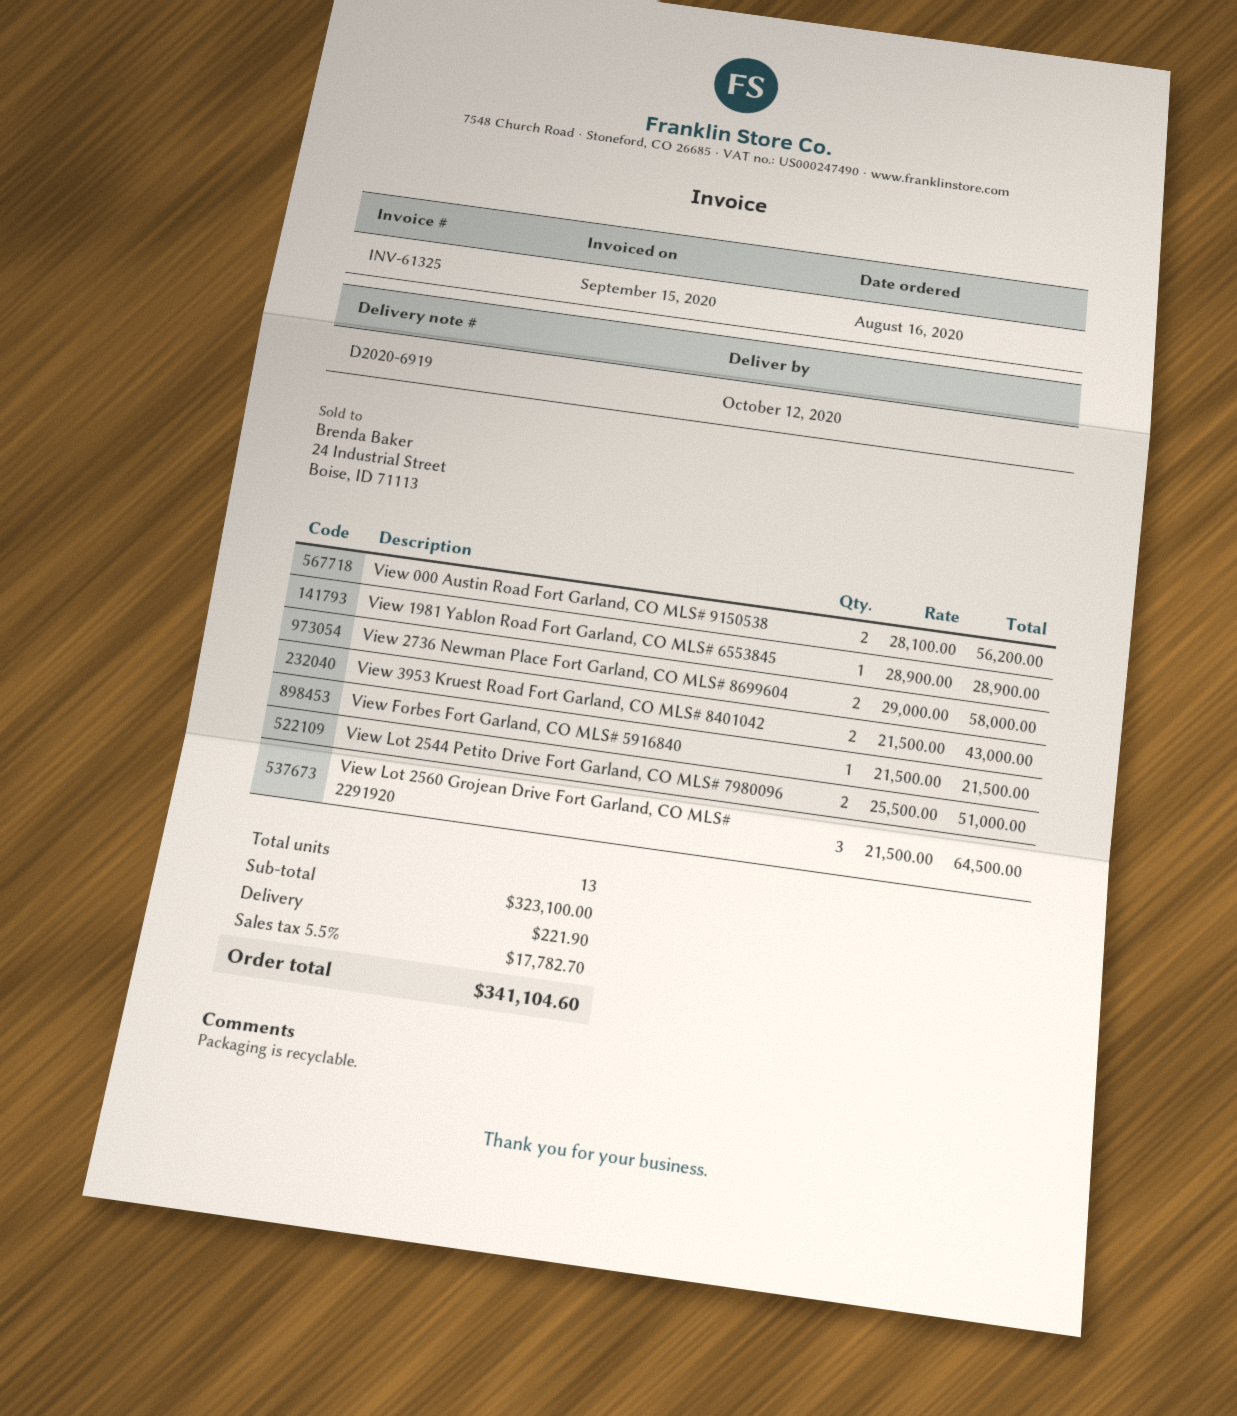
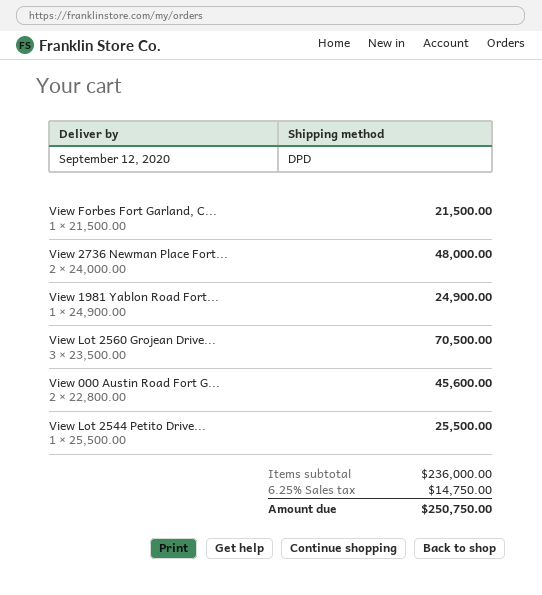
delivery date: 2020-10-12 -> 2020-09-12
View 000 Austin Road Fort Garland, CO MLS# 9150538: 2 x 28100.00 = 56200.00 -> 2 x 22800.00 = 45600.00
View 1981 Yablon Road Fort Garland, CO MLS# 6553845: 1 x 28900.00 = 28900.00 -> 1 x 24900.00 = 24900.00
View 2736 Newman Place Fort Garland, CO MLS# 8699604: 2 x 29000.00 = 58000.00 -> 2 x 24000.00 = 48000.00
View 3953 Kruest Road Fort Garland, CO MLS# 8401042: 2 x 21500.00 = 43000.00 -> none
View Lot 2544 Petito Drive Fort Garland, CO MLS# 7980096: 2 x 25500.00 = 51000.00 -> 1 x 25500.00 = 25500.00
View Lot 2560 Grojean Drive Fort Garland, CO MLS# 2291920: 3 x 21500.00 = 64500.00 -> 3 x 23500.00 = 70500.00
subtotal: 323100.00 -> 236000.00
shipping: 221.90 -> none
tax: 5.5% = 17782.70 -> 6.25% = 14750.00
total: 341104.60 -> 250750.00

